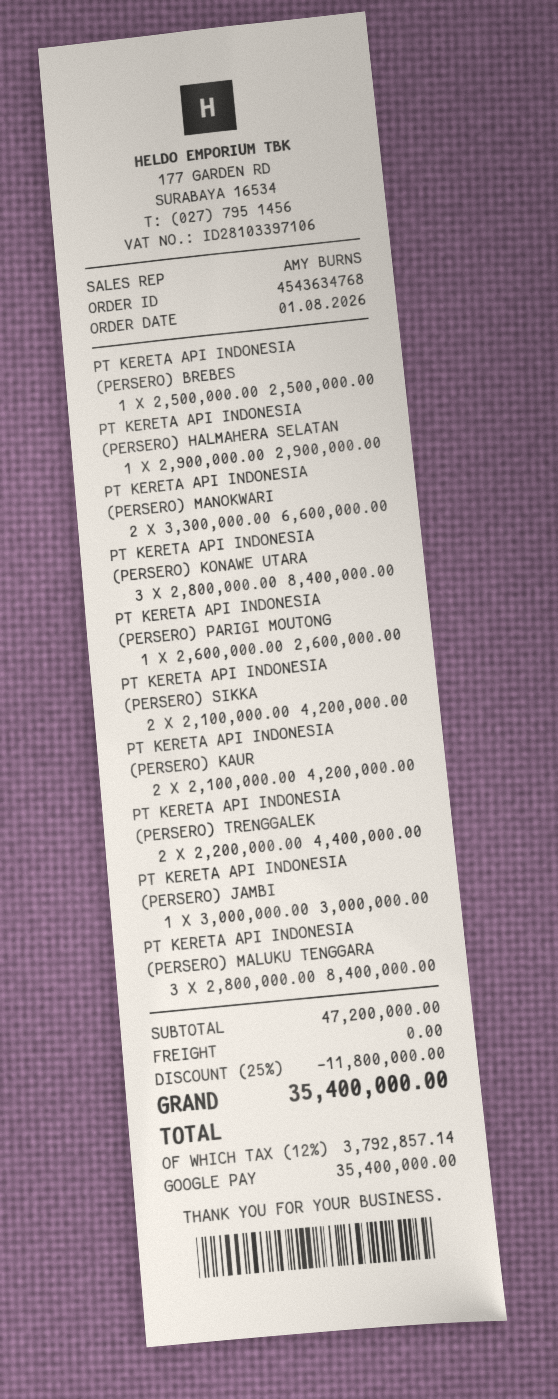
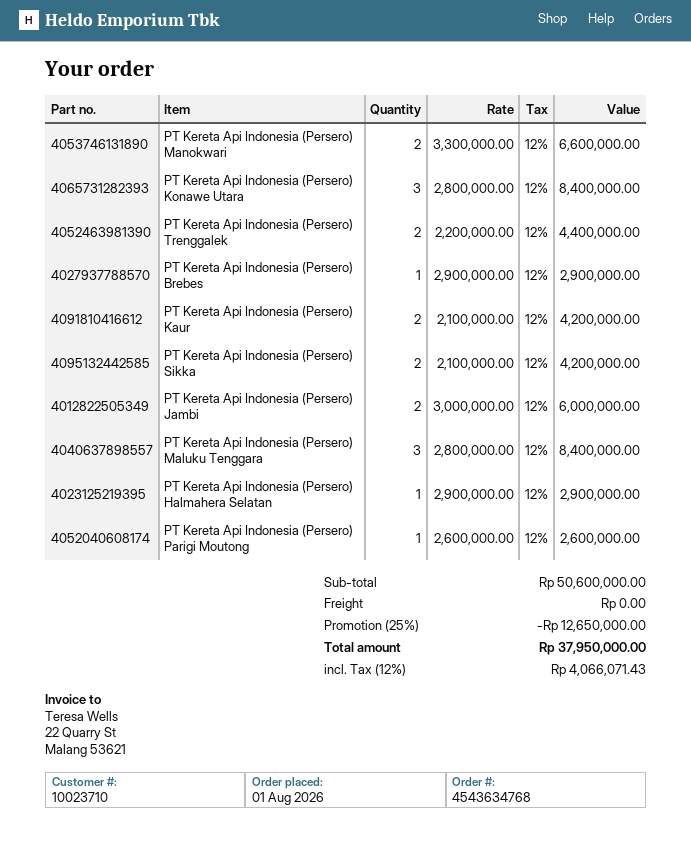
PT KERETA API INDONESIA (PERSERO) BREBES: 1 x 2500000.00 = 2500000.00 -> 1 x 2900000.00 = 2900000.00
PT KERETA API INDONESIA (PERSERO) JAMBI: 1 x 3000000.00 = 3000000.00 -> 2 x 3000000.00 = 6000000.00
subtotal: 47200000.00 -> 50600000.00
discount: 25% = 11800000.00 -> 25% = 12650000.00
tax: 12% = 3792857.14 -> 12% = 4066071.43
total: 35400000.00 -> 37950000.00

